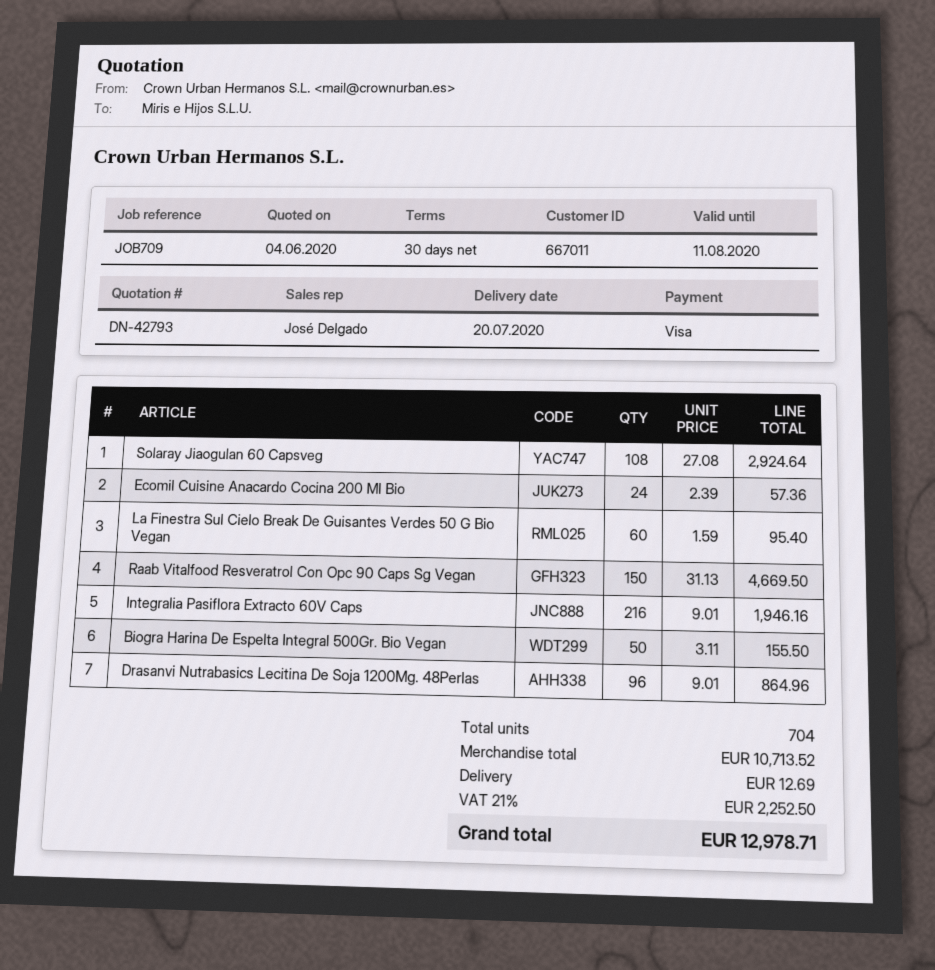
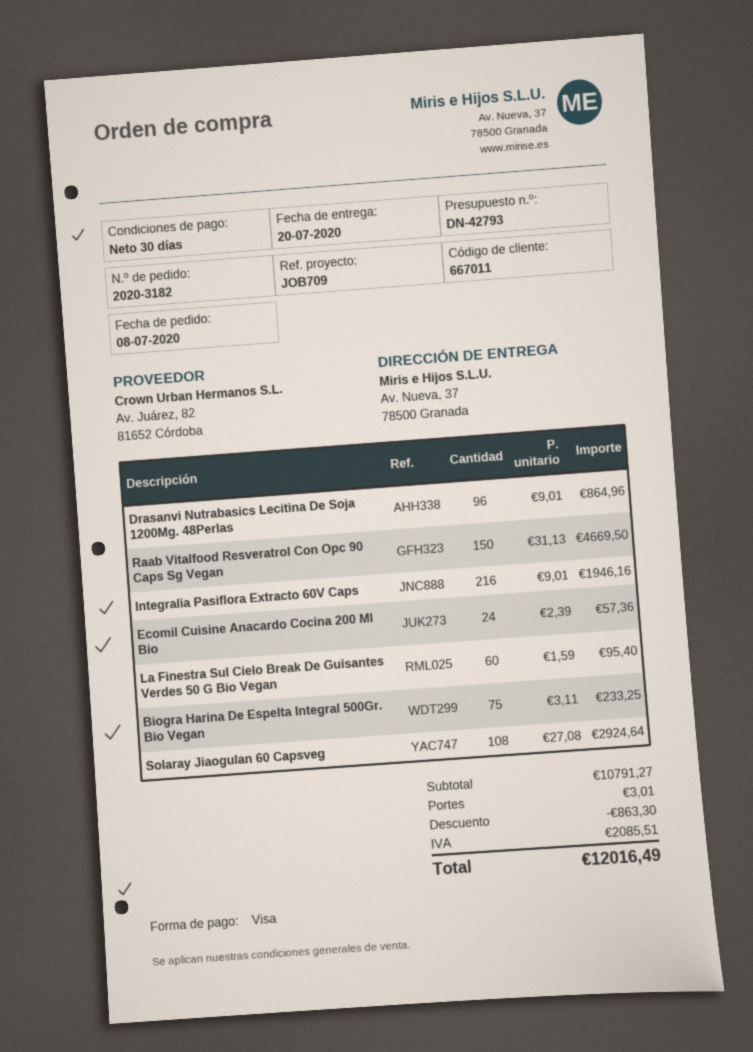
Biogra Harina De Espelta Integral 500Gr. Bio Vegan: 50 x 3.11 = 155.50 -> 75 x 3.11 = 233.25
subtotal: 10713.52 -> 10791.27
discount: none -> 863.30
shipping: 12.69 -> 3.01
tax: 2252.50 -> 2085.51
total: 12978.71 -> 12016.49

